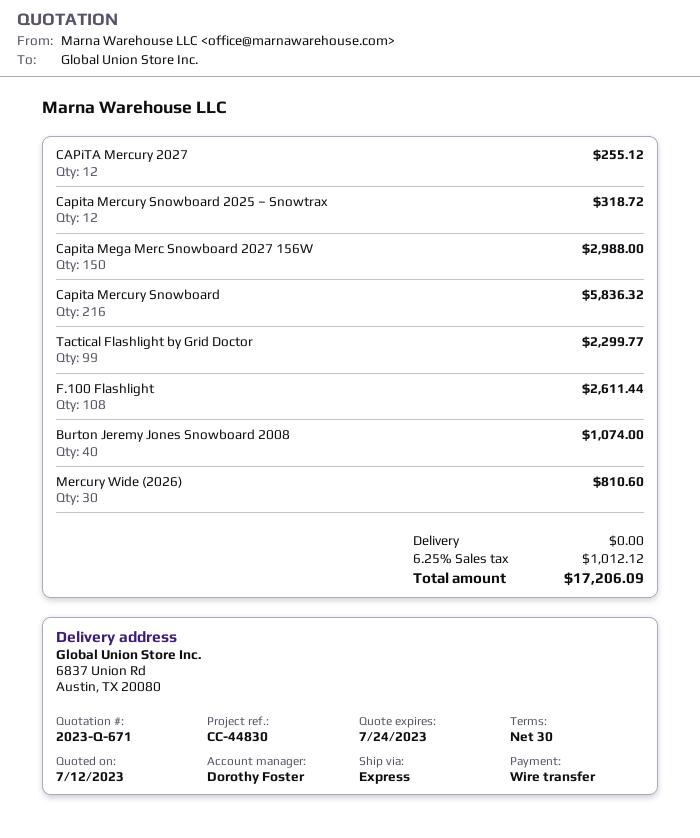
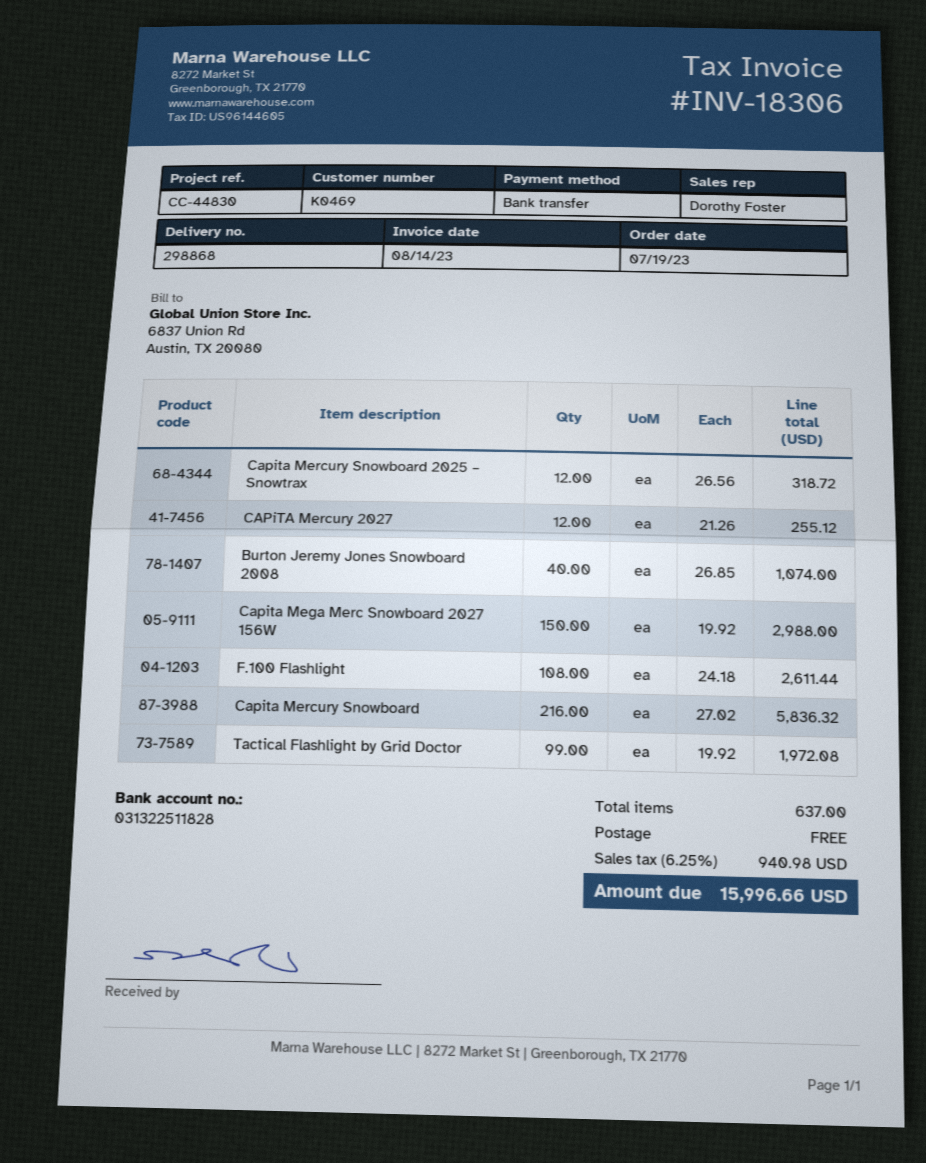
Tactical Flashlight by Grid Doctor: 99 for 2299.77 -> 99 for 1972.08
Mercury Wide (2026): 30 for 810.60 -> none
tax: 6.25% = 1012.12 -> 6.25% = 940.98
total: 17206.09 -> 15996.66

